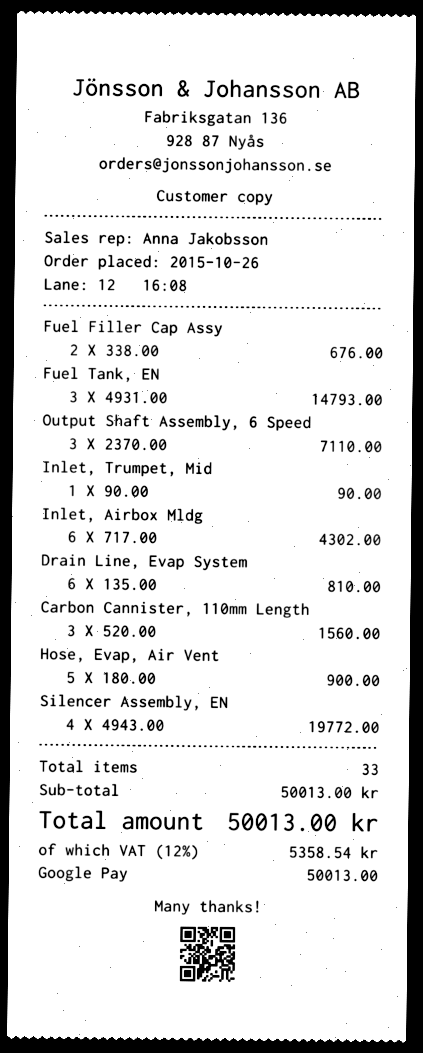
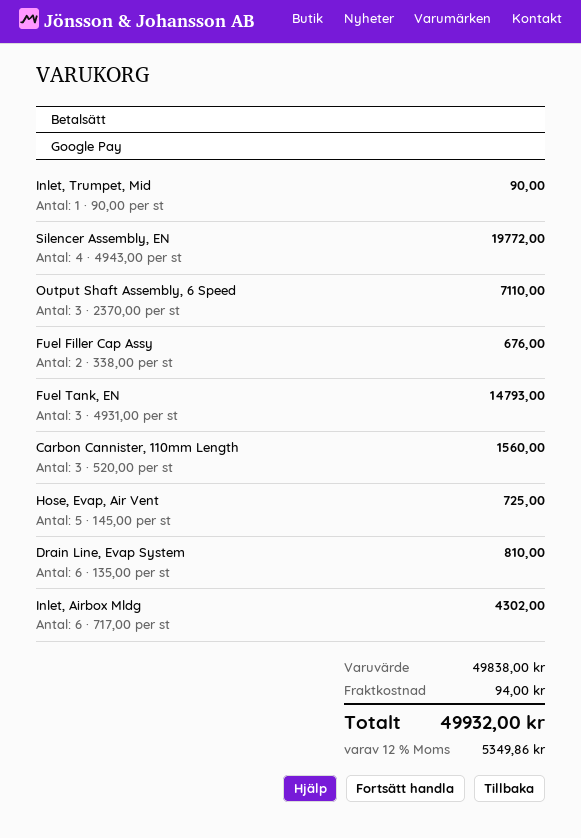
Hose, Evap, Air Vent: 5 x 180.00 = 900.00 -> 5 x 145.00 = 725.00
subtotal: 50013.00 -> 49838.00
shipping: none -> 94.00
tax: 12% = 5358.54 -> 12% = 5349.86
total: 50013.00 -> 49932.00

